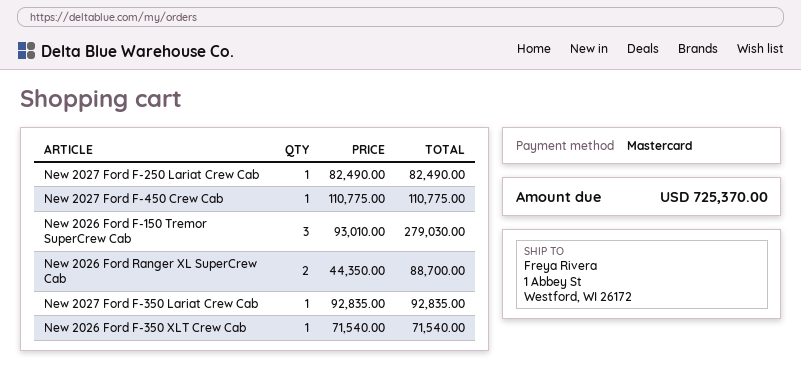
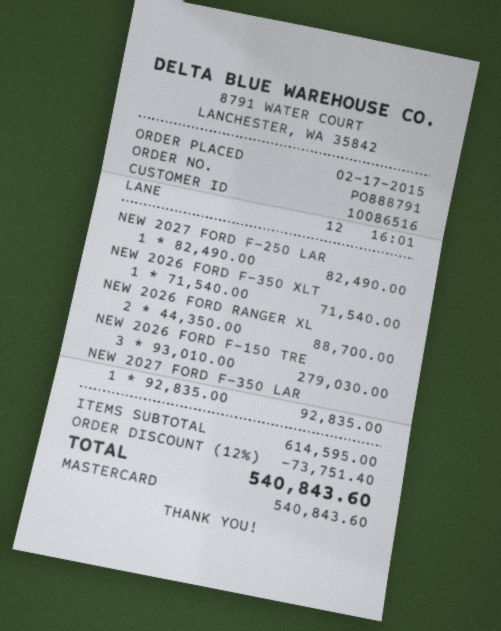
New 2027 Ford F-450 Crew Cab: 1 x 110775.00 = 110775.00 -> none
discount: none -> 12% = 73751.40
total: 725370.00 -> 540843.60

